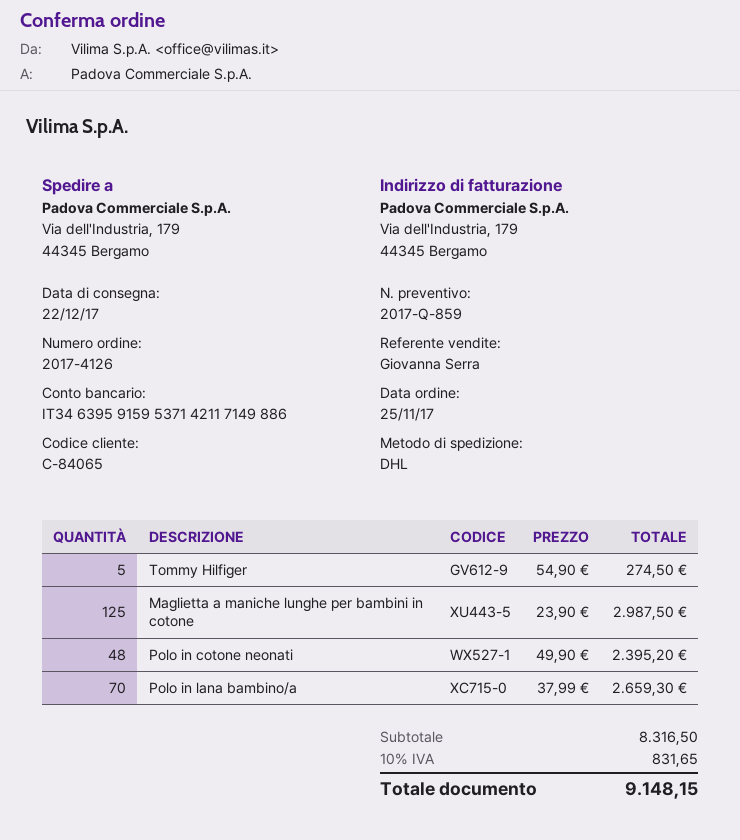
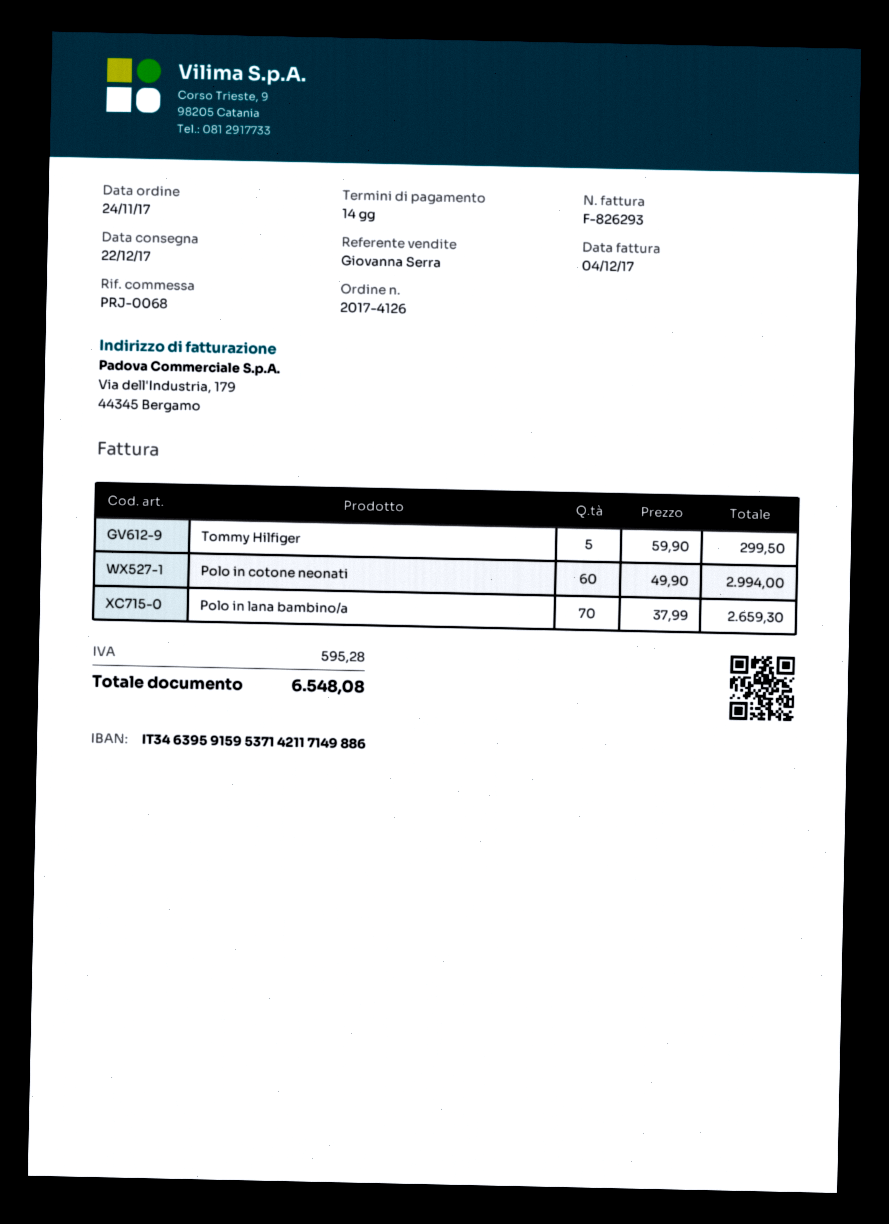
order date: 2017-11-25 -> 2017-11-24
Tommy Hilfiger: 5 x 54.90 = 274.50 -> 5 x 59.90 = 299.50
Maglietta a maniche lunghe per bambini in cotone: 125 x 23.90 = 2987.50 -> none
Polo in cotone neonati: 48 x 49.90 = 2395.20 -> 60 x 49.90 = 2994.00
tax: 831.65 -> 595.28
total: 9148.15 -> 6548.08

